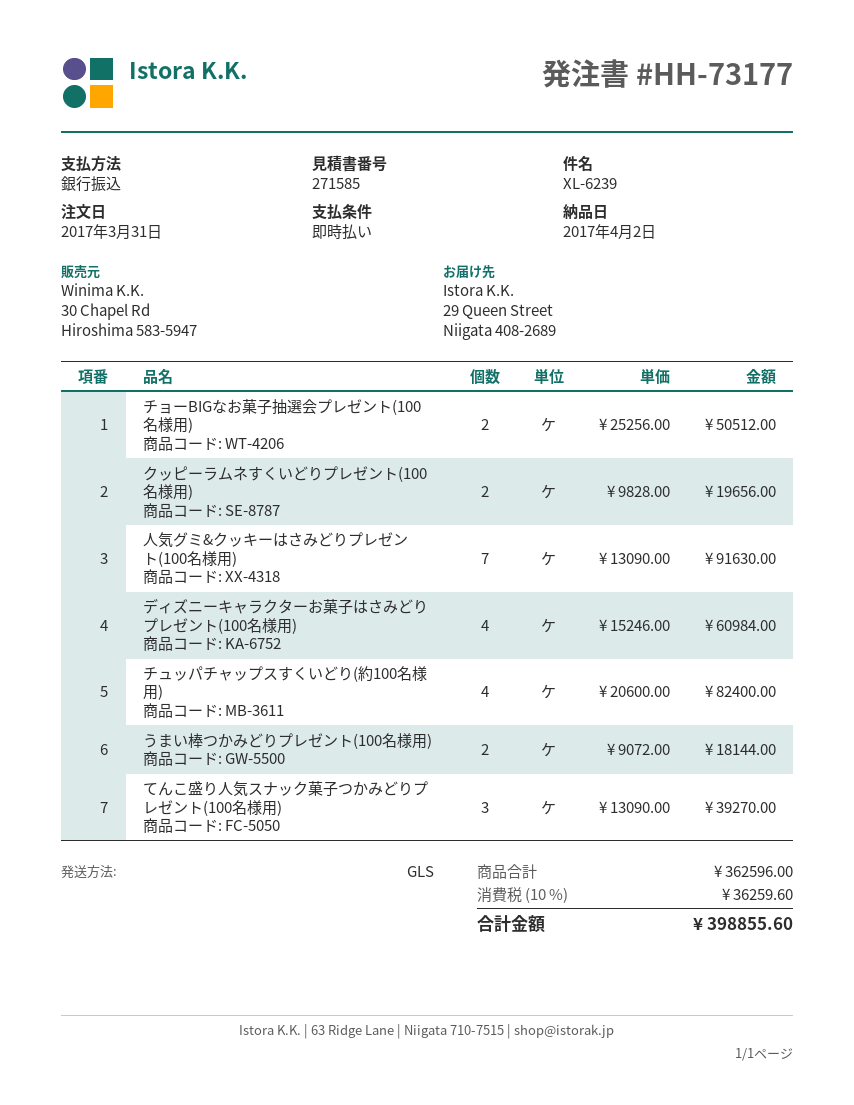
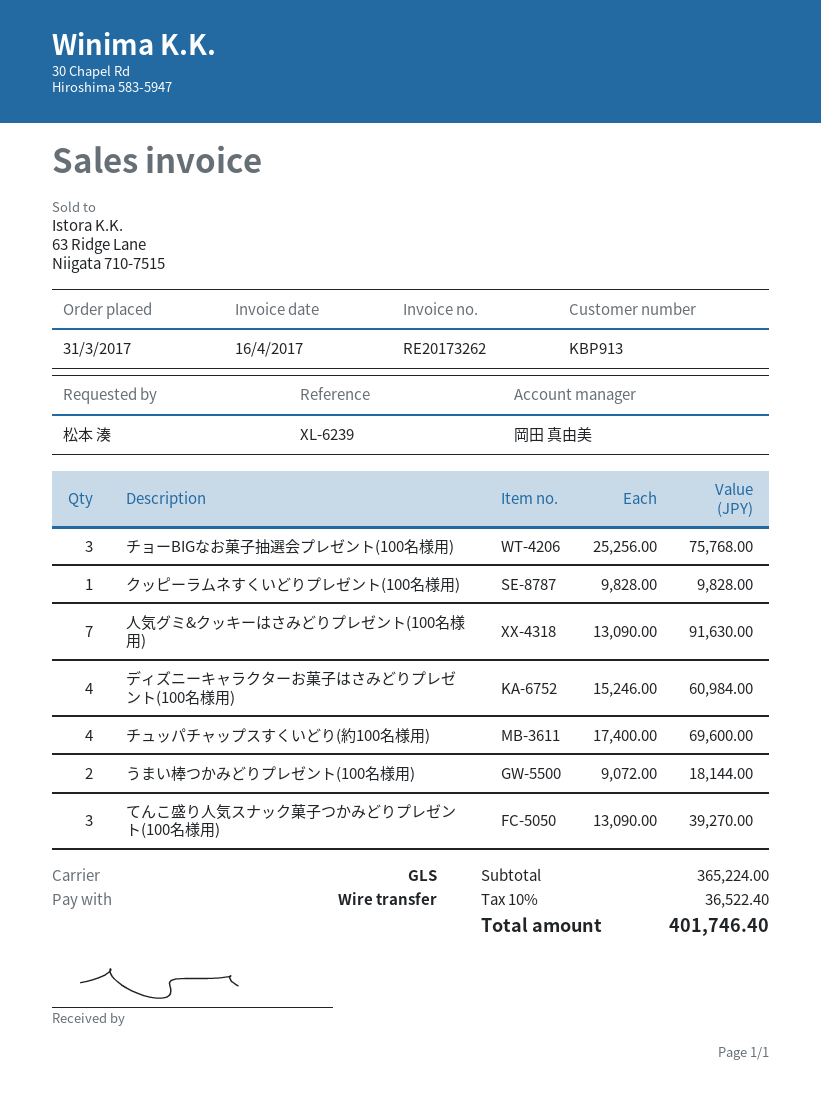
チョーBIGなお菓子抽選会プレゼント(100名様用): 2 x 25256.00 = 50512.00 -> 3 x 25256.00 = 75768.00
クッピーラムネすくいどりプレゼント(100名様用): 2 x 9828.00 = 19656.00 -> 1 x 9828.00 = 9828.00
チュッパチャップスすくいどり(約100名様用): 4 x 20600.00 = 82400.00 -> 4 x 17400.00 = 69600.00
subtotal: 362596.00 -> 365224.00
tax: 10% = 36259.60 -> 10% = 36522.40
total: 398855.60 -> 401746.40

